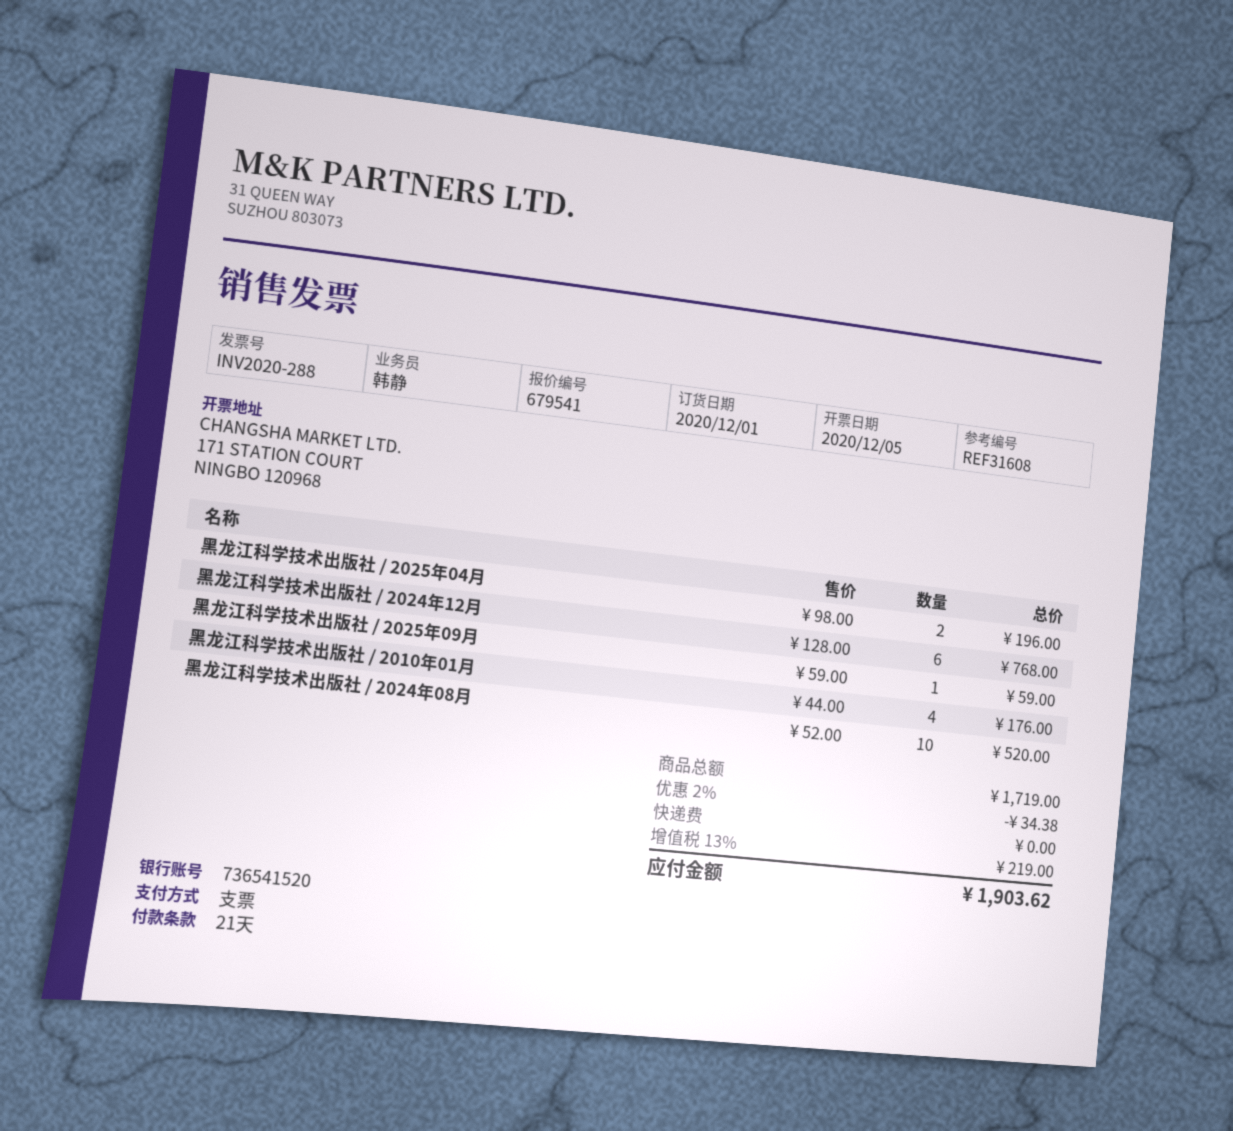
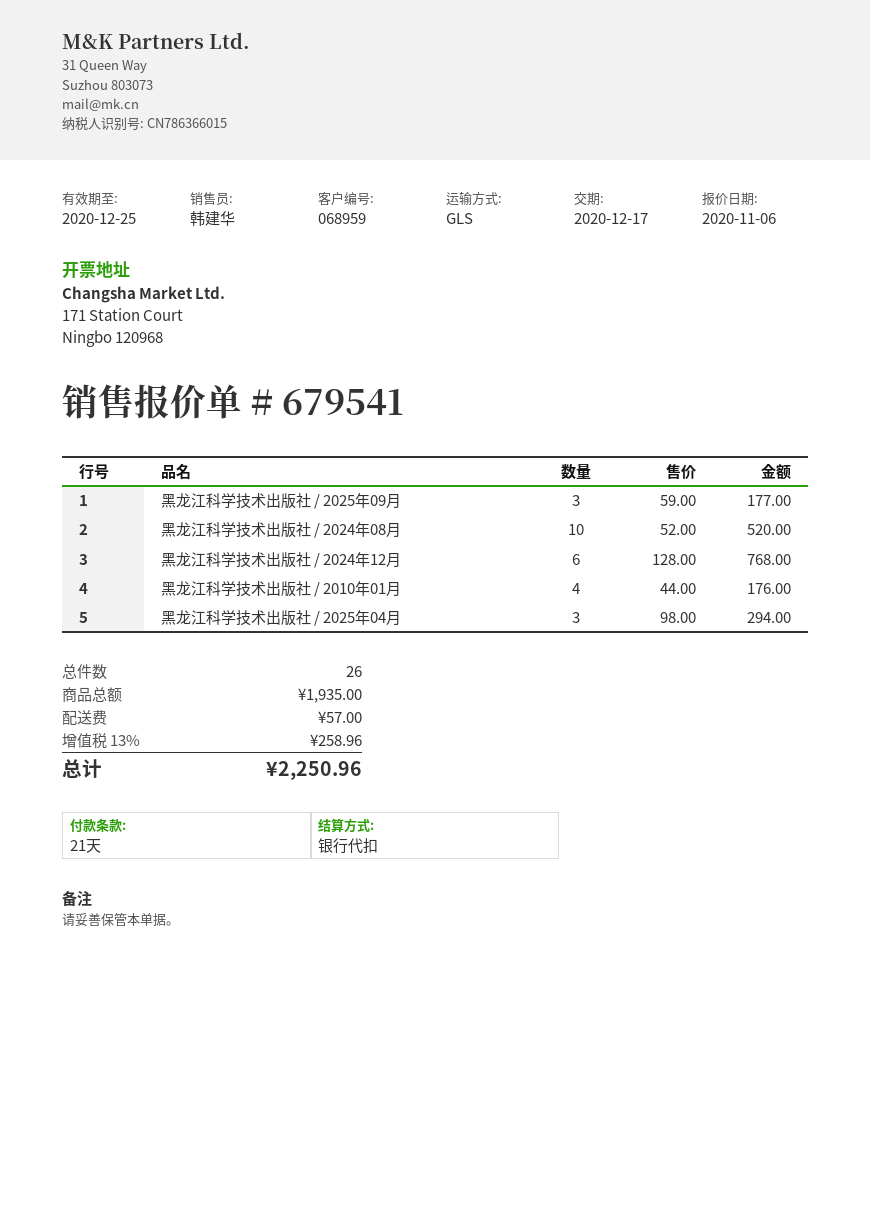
sales rep: 韩静 -> 韩建华
payment method: cheque -> direct debit
黑龙江科学技术出版社 / 2025年04月: 2 x 98.00 = 196.00 -> 3 x 98.00 = 294.00
黑龙江科学技术出版社 / 2025年09月: 1 x 59.00 = 59.00 -> 3 x 59.00 = 177.00
subtotal: 1719.00 -> 1935.00
discount: 2% = 34.38 -> none
shipping: 0.00 -> 57.00
tax: 13% = 219.00 -> 13% = 258.96
total: 1903.62 -> 2250.96

